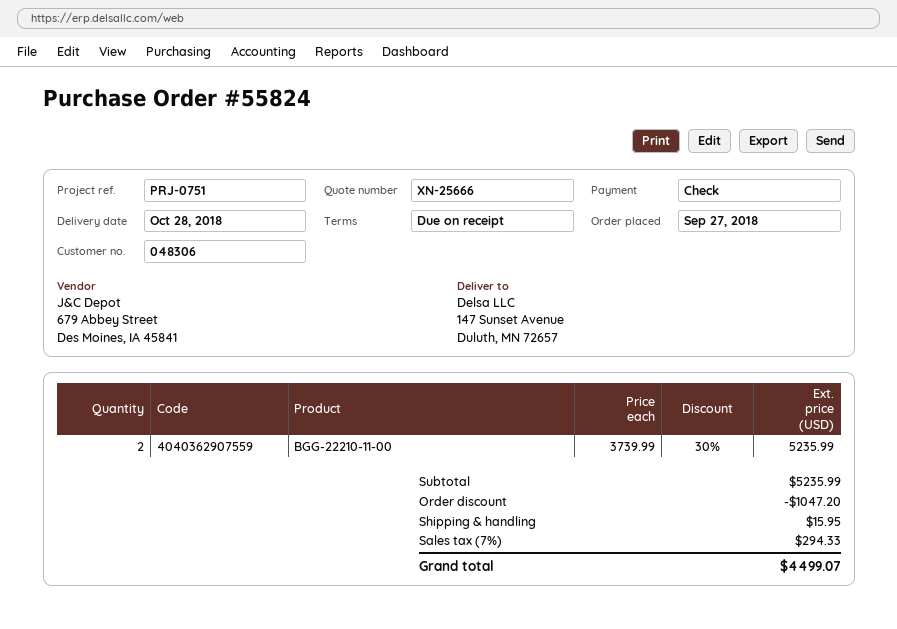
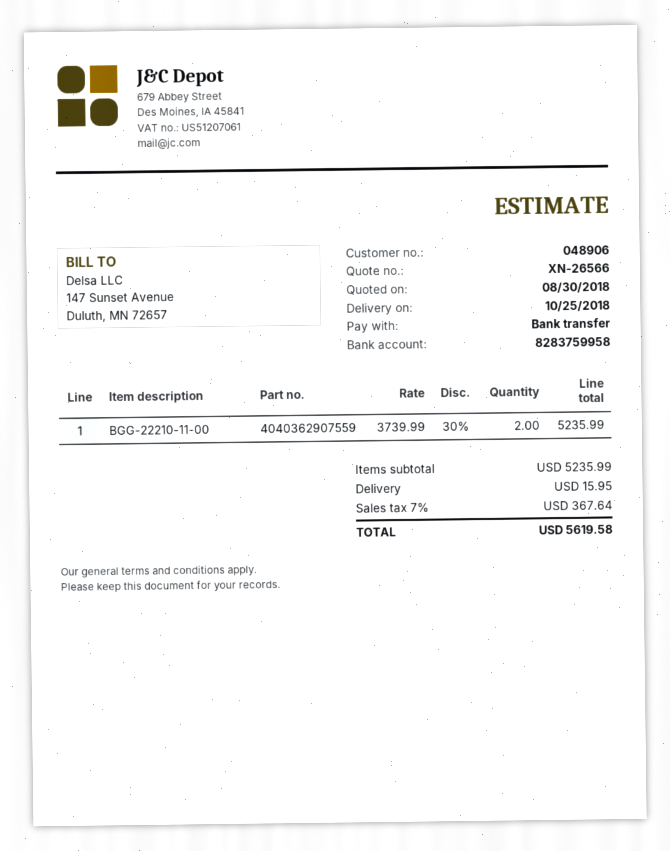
quote number: XN-25666 -> XN-26566
delivery date: 2018-10-28 -> 2018-10-25
customer number: 048306 -> 048906
payment method: cheque -> bank transfer
discount: 1047.20 -> none
tax: 7% = 294.33 -> 7% = 367.64
total: 4499.07 -> 5619.58

